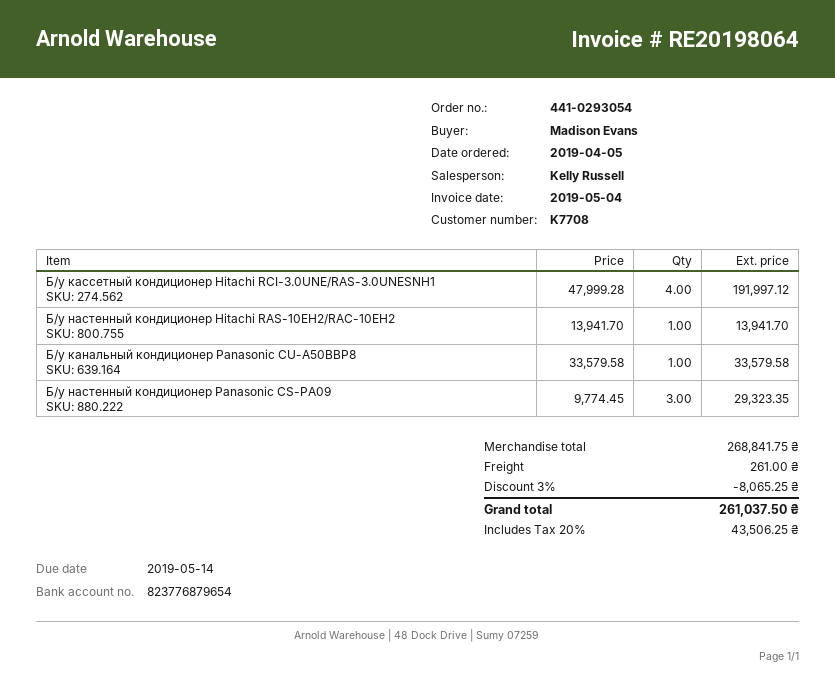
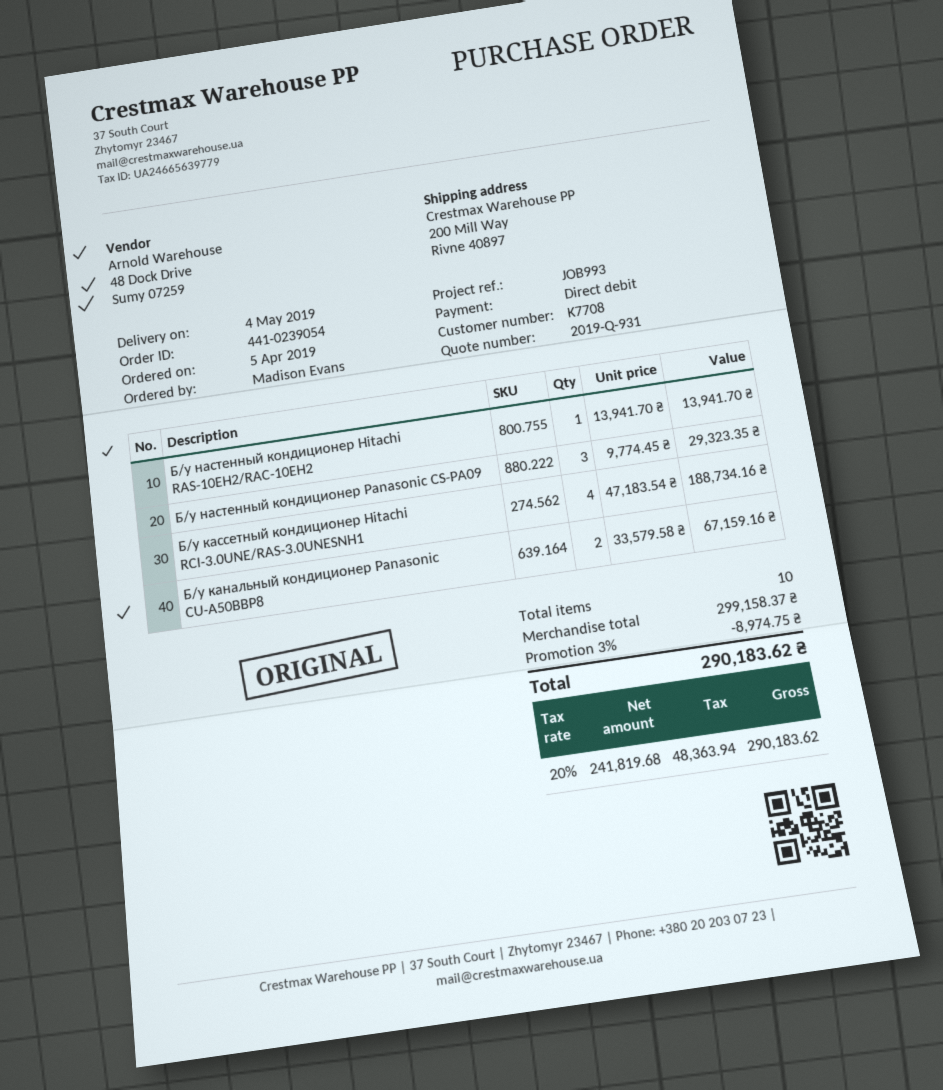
order number: 441-0293054 -> 441-0239054
Б/у кассетный кондиционер Hitachi RCI-3.0UNE/RAS-3.0UNESNH1: 4 x 47999.28 = 191997.12 -> 4 x 47183.54 = 188734.16
Б/у канальный кондиционер Panasonic CU-A50BBP8: 1 x 33579.58 = 33579.58 -> 2 x 33579.58 = 67159.16
subtotal: 268841.75 -> 299158.37
discount: 3% = 8065.25 -> 3% = 8974.75
shipping: 261.00 -> none
tax: 20% = 43506.25 -> 20% = 48363.94
total: 261037.50 -> 290183.62

